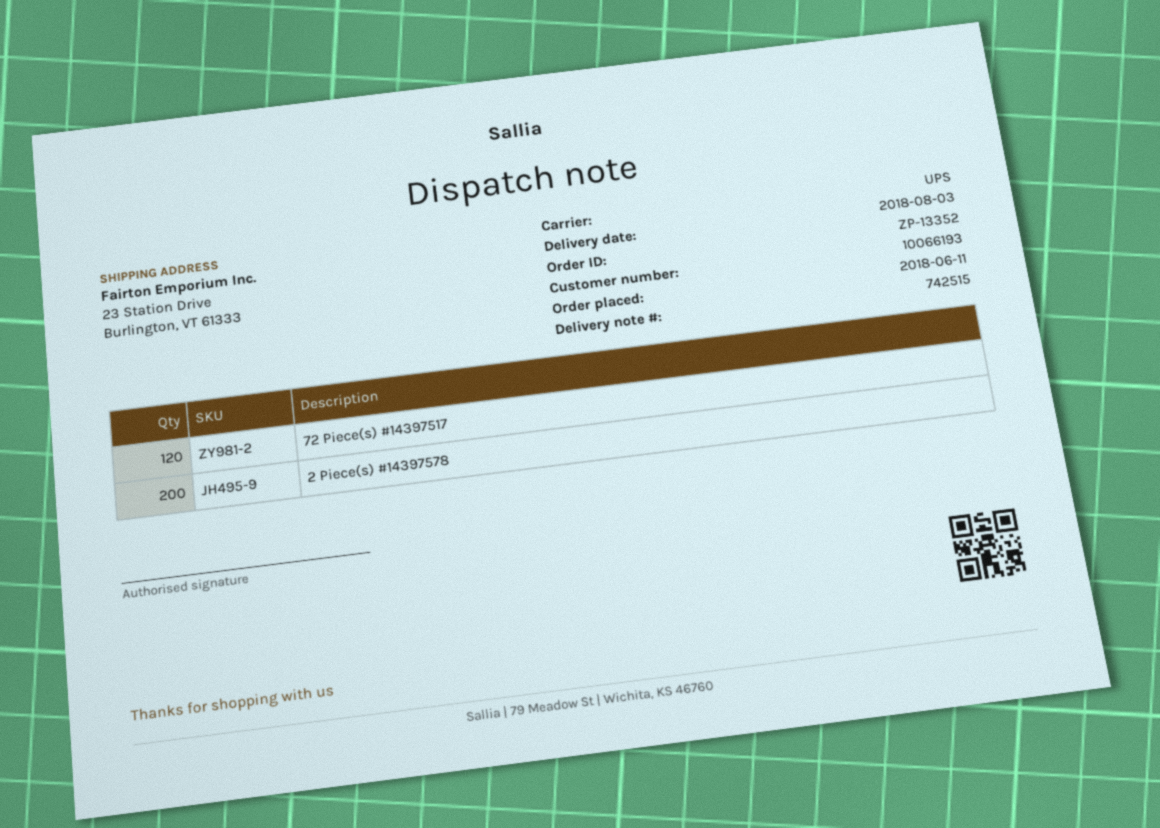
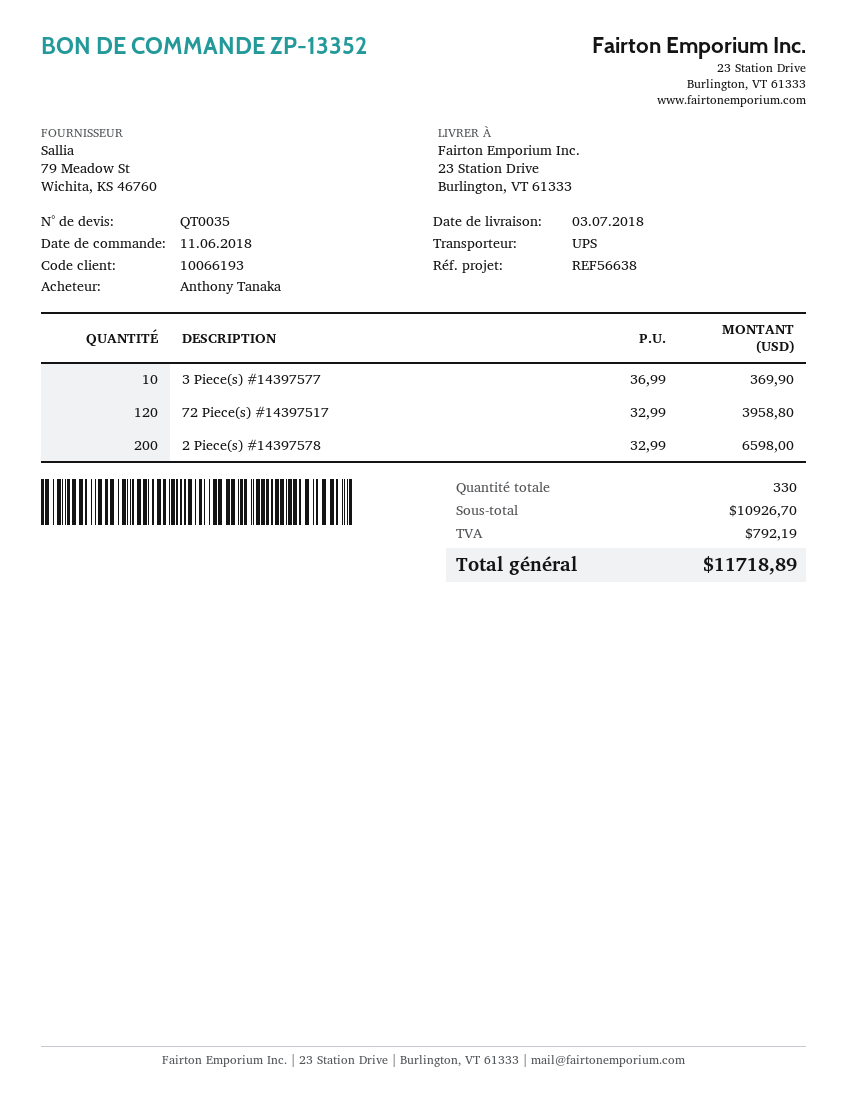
delivery date: 2018-08-03 -> 2018-07-03
3 Piece(s) #14397577: none -> 10

